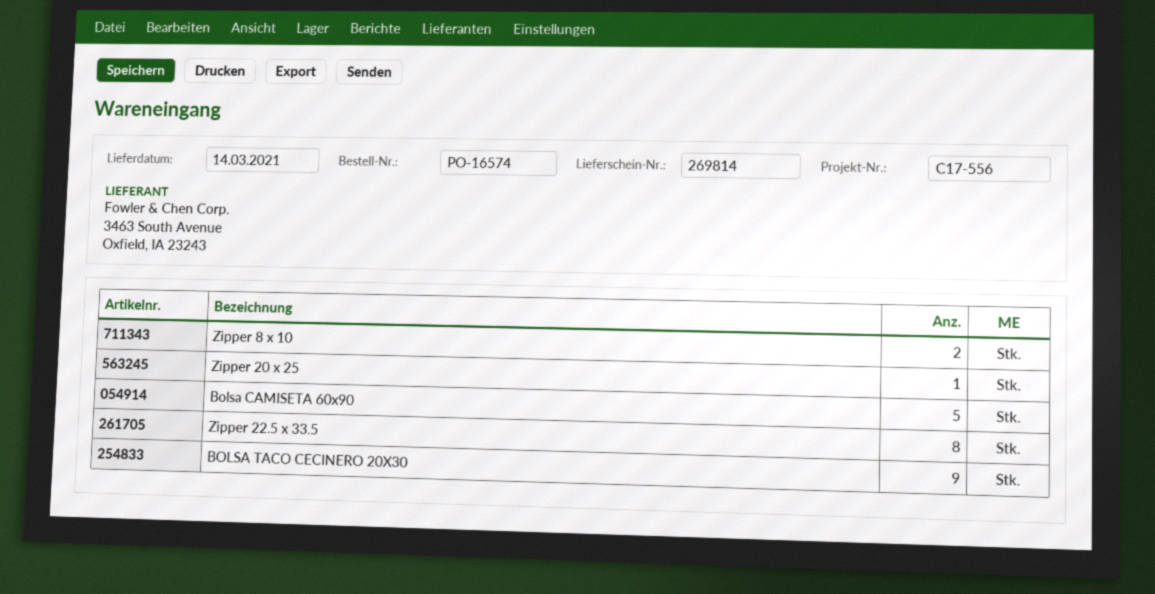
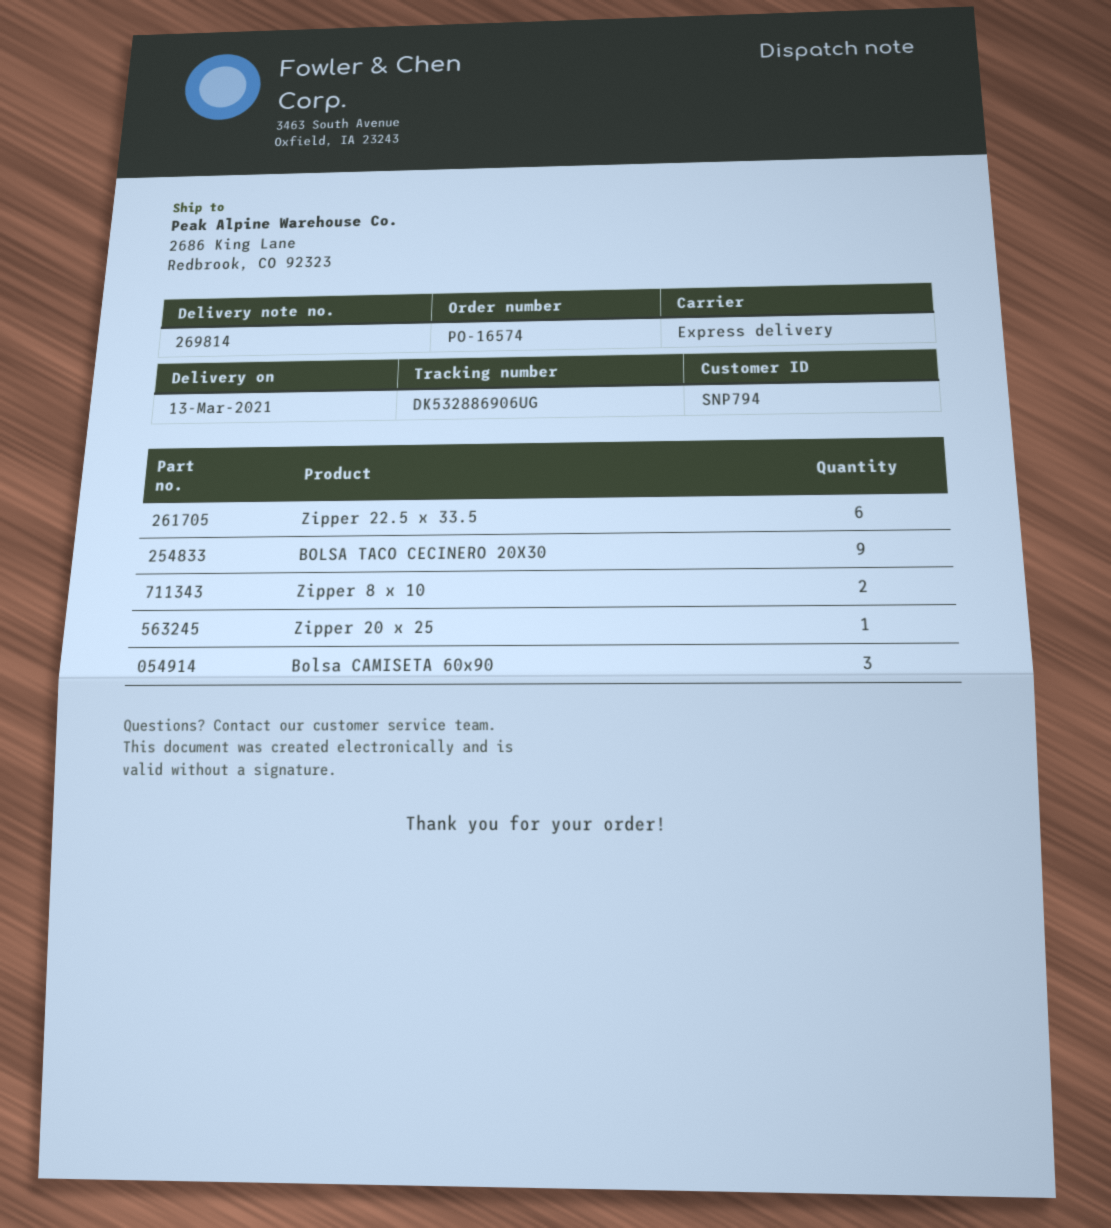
delivery date: 2021-03-14 -> 2021-03-13
Bolsa CAMISETA 60x90: 5 -> 3
Zipper 22.5 x 33.5: 8 -> 6

